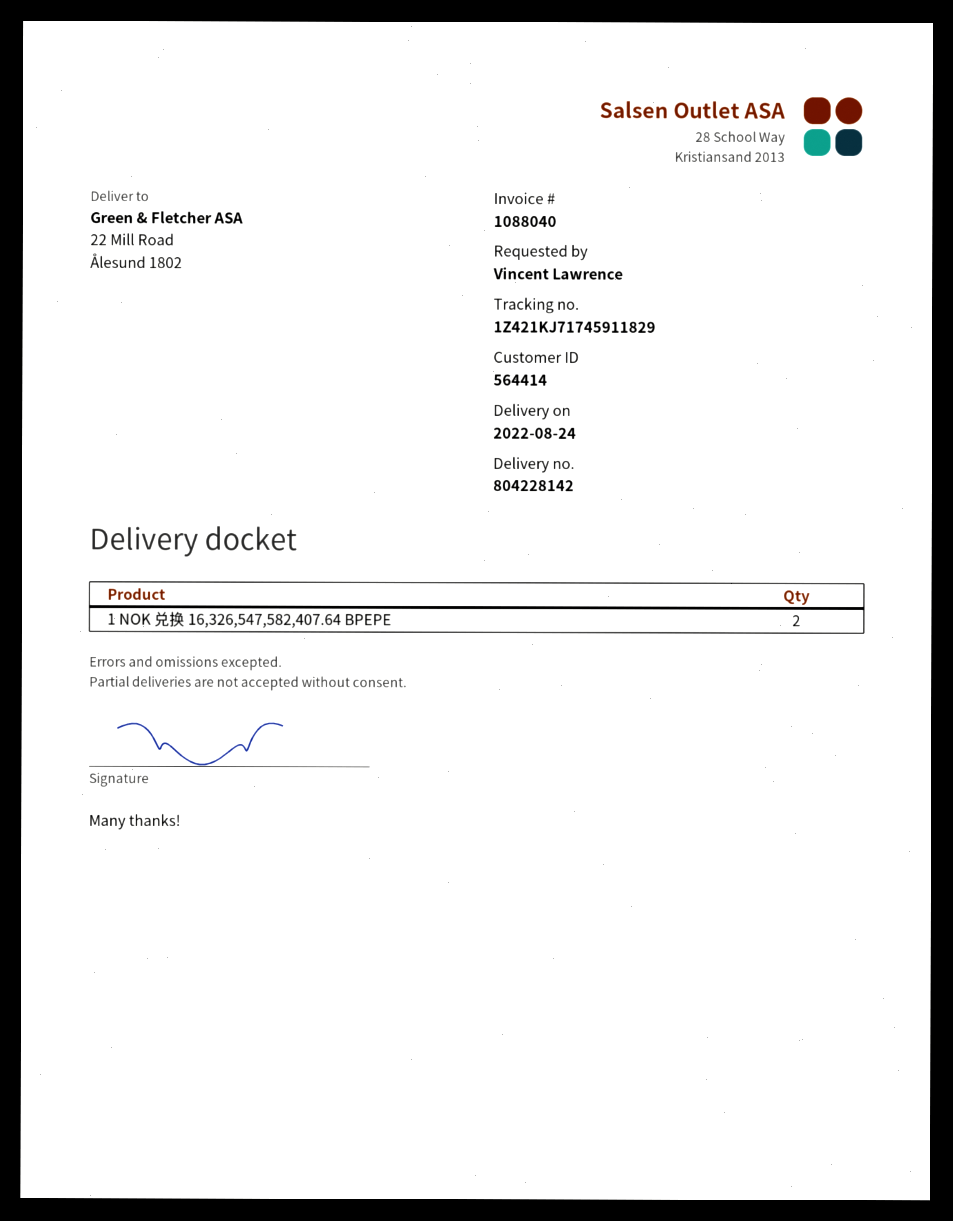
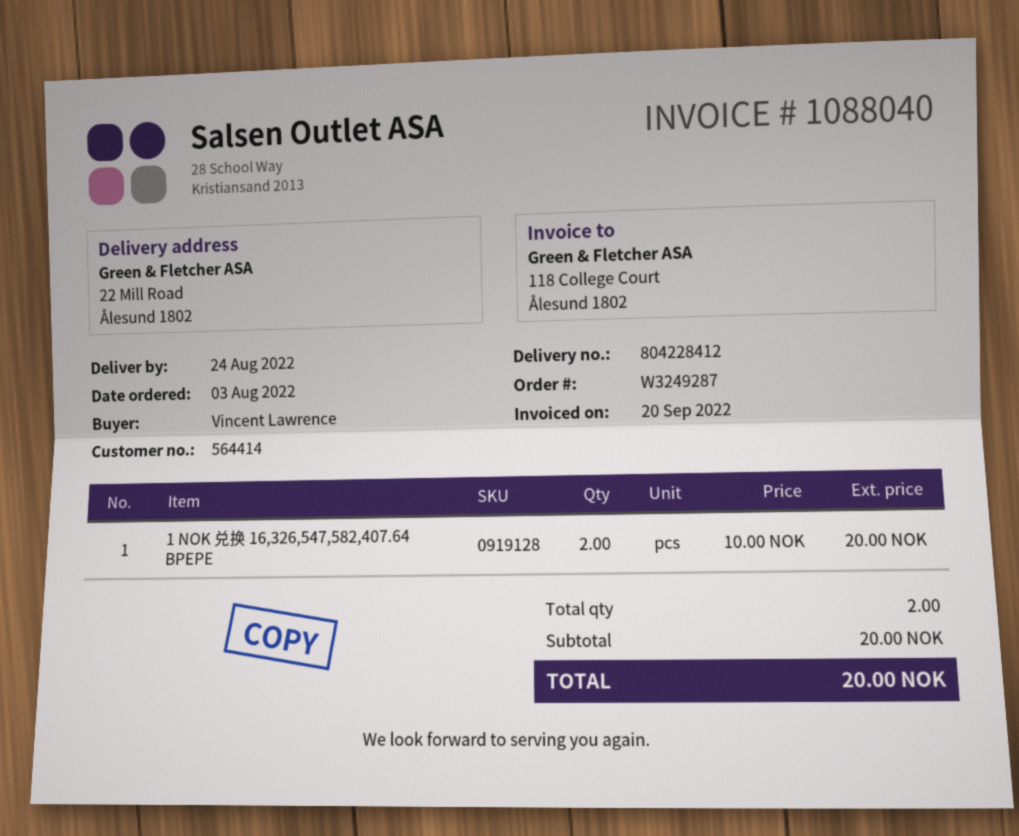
delivery note number: 804228142 -> 804228412

